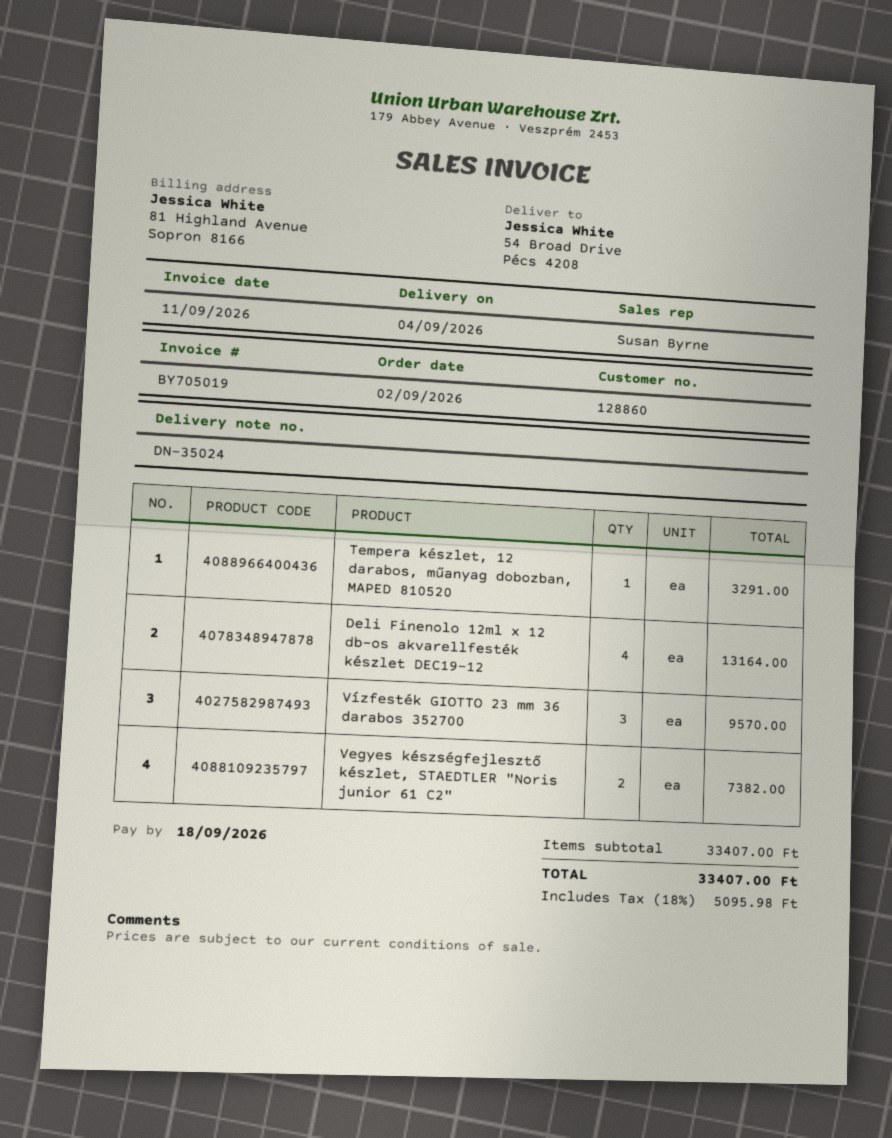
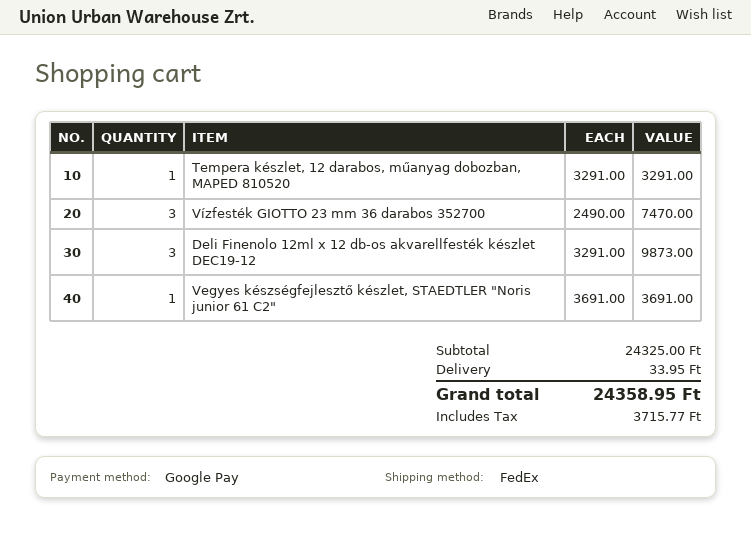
Deli Finenolo 12ml x 12 db-os akvarellfesték készlet DEC19-12: 4 for 13164.00 -> 3 for 9873.00
Vízfesték GIOTTO 23 mm 36 darabos 352700: 3 for 9570.00 -> 3 for 7470.00
Vegyes készségfejlesztő készlet, STAEDTLER "Noris junior 61 C2": 2 for 7382.00 -> 1 for 3691.00
subtotal: 33407.00 -> 24325.00
shipping: none -> 33.95
tax: 5095.98 -> 3715.77
total: 33407.00 -> 24358.95

